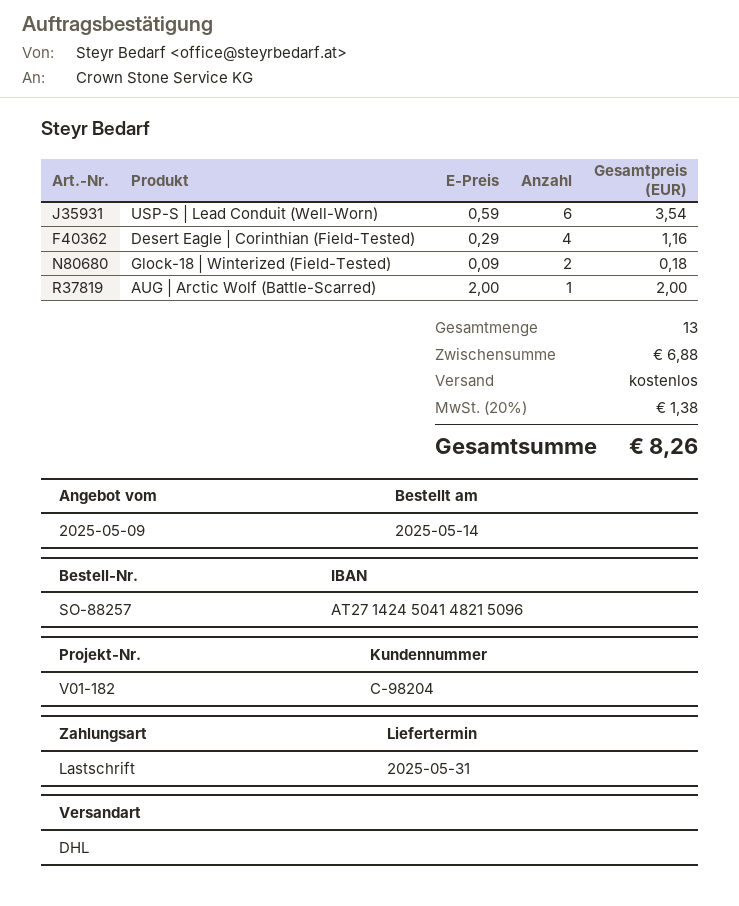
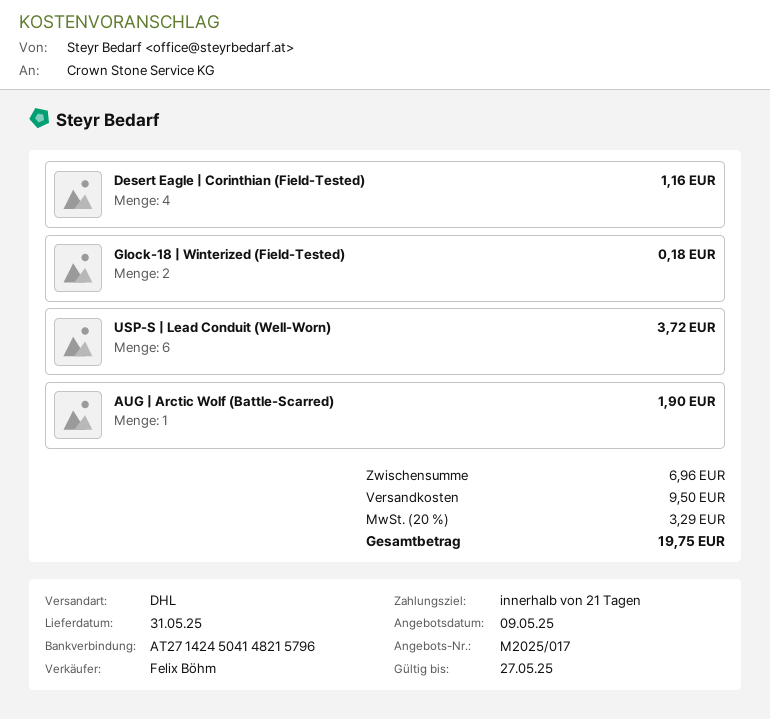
bank account: AT271424504148215096 -> AT271424504148215796
USP-S | Lead Conduit (Well-Worn): 6 for 3.54 -> 6 for 3.72
AUG | Arctic Wolf (Battle-Scarred): 1 for 2.00 -> 1 for 1.90
subtotal: 6.88 -> 6.96
shipping: 0.00 -> 9.50
tax: 20% = 1.38 -> 20% = 3.29
total: 8.26 -> 19.75

